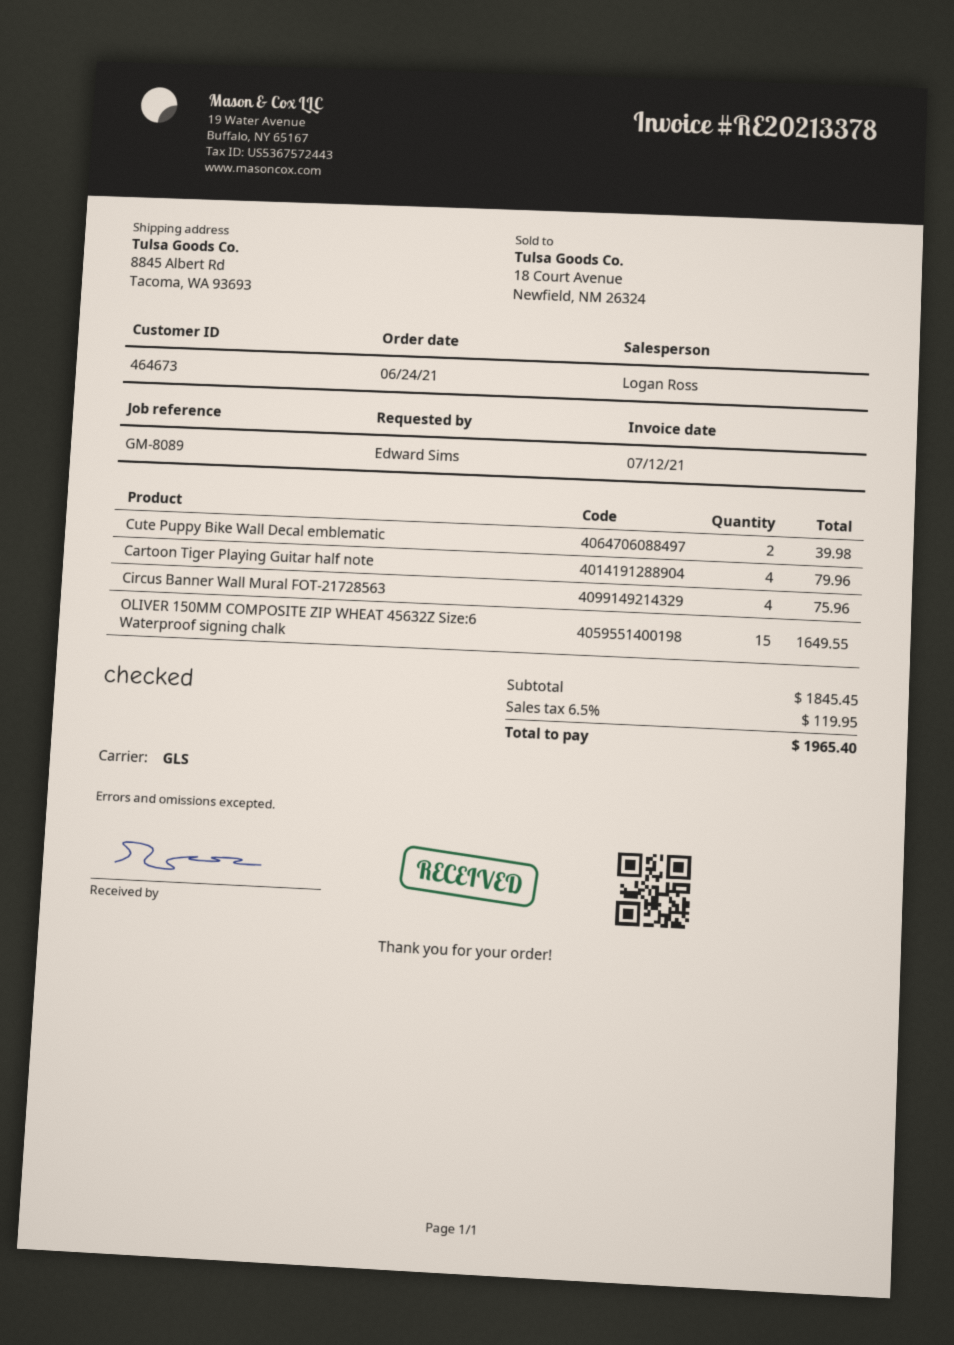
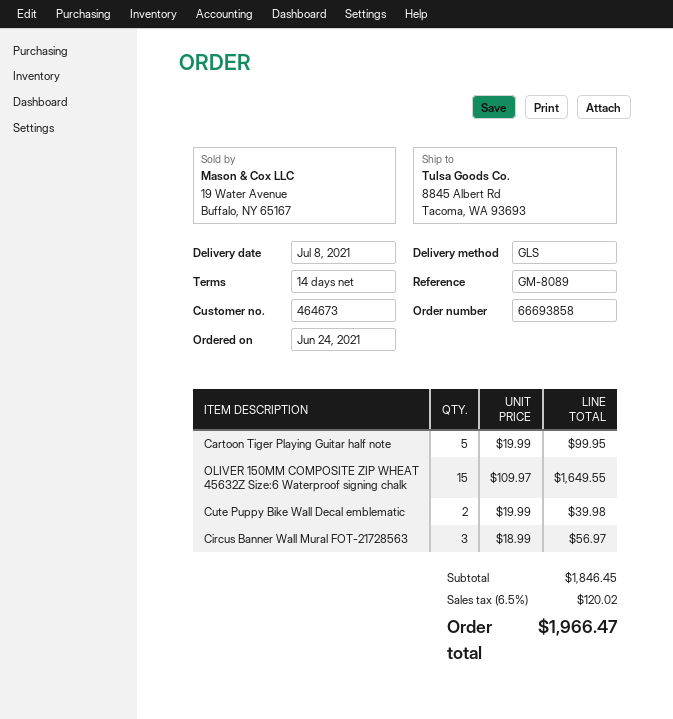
Cartoon Tiger Playing Guitar half note: 4 for 79.96 -> 5 for 99.95
Circus Banner Wall Mural FOT-21728563: 4 for 75.96 -> 3 for 56.97
subtotal: 1845.45 -> 1846.45
tax: 6.5% = 119.95 -> 6.5% = 120.02
total: 1965.40 -> 1966.47

